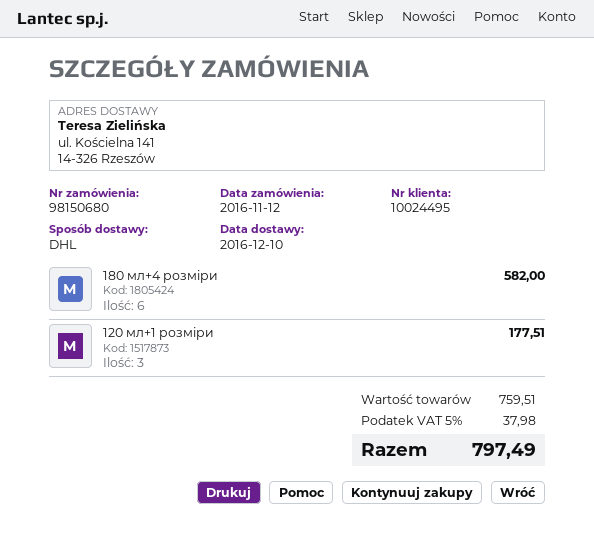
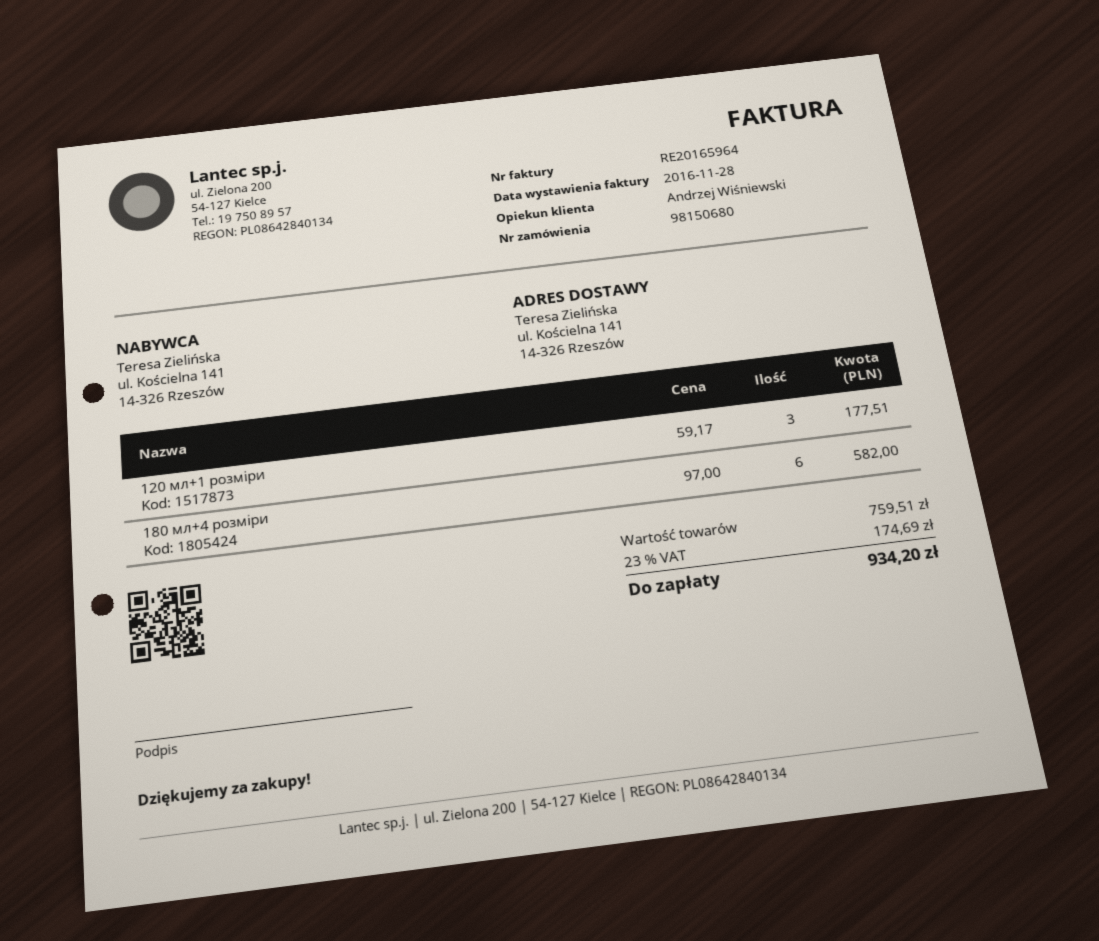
tax: 5% = 37.98 -> 23% = 174.69
total: 797.49 -> 934.20

